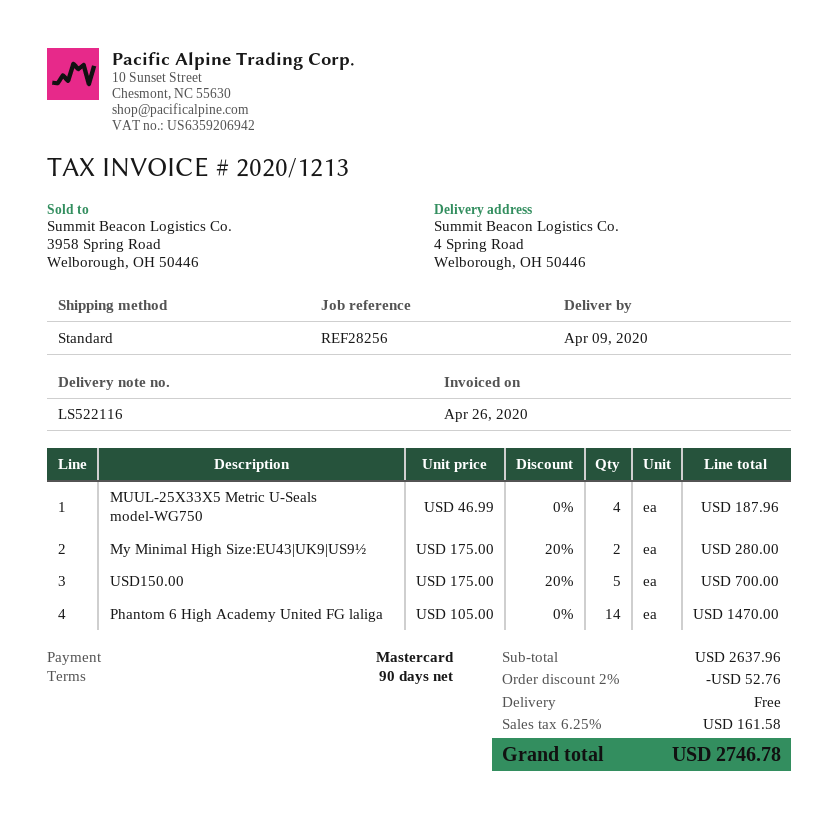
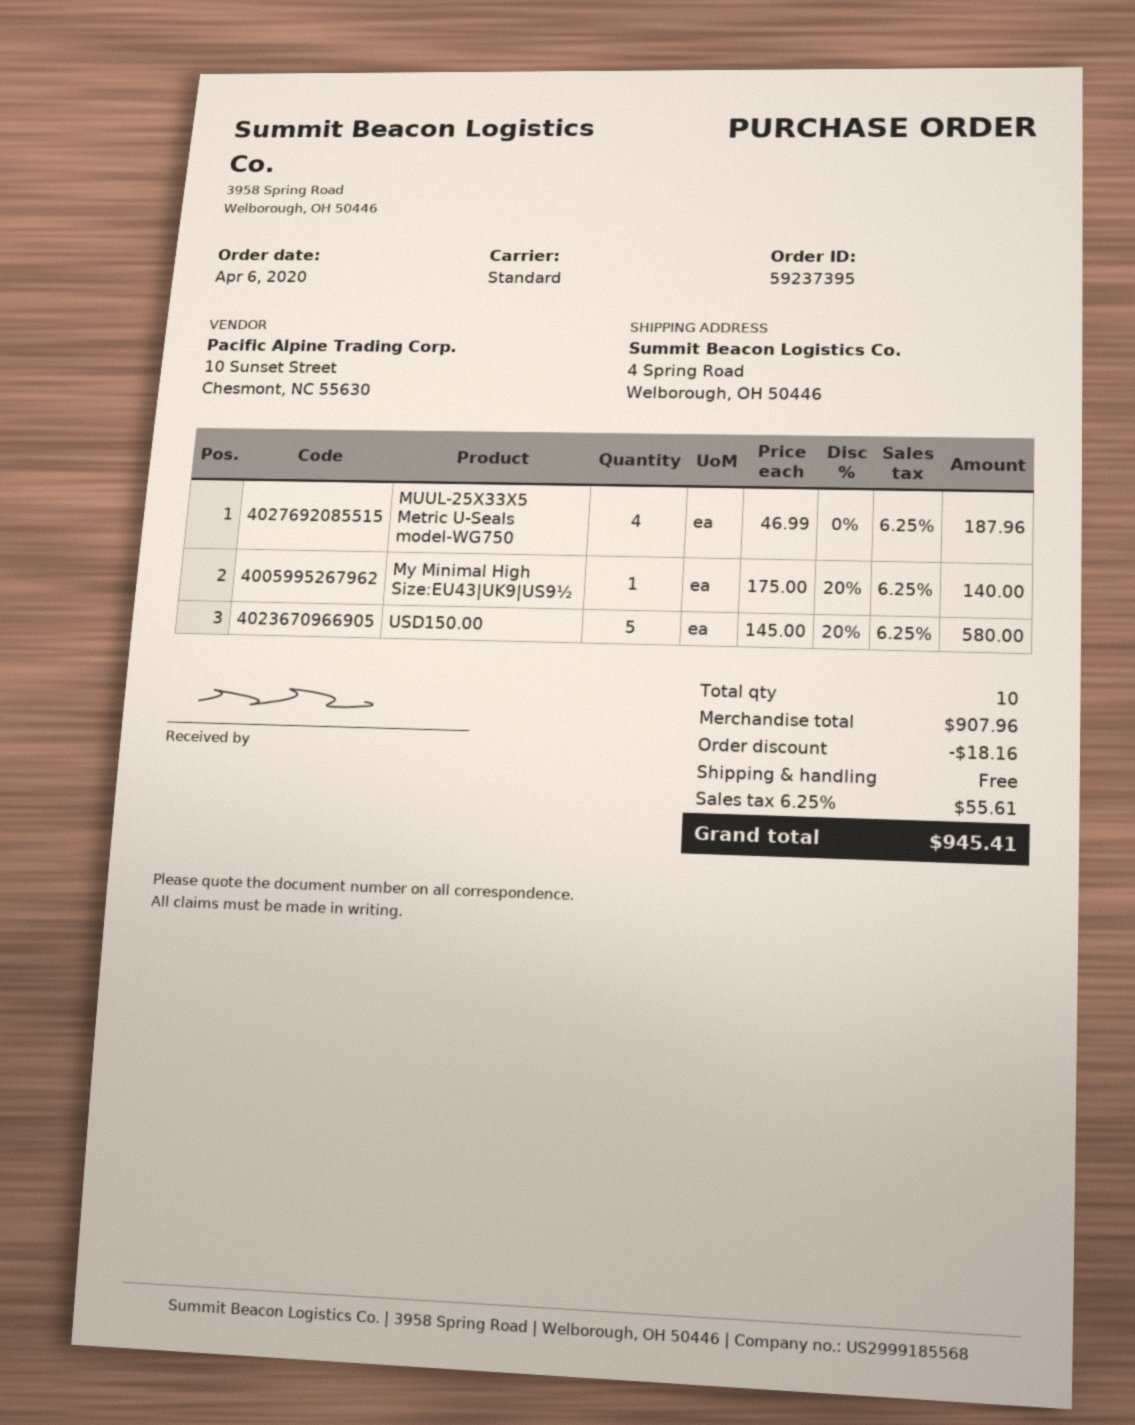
My Minimal High Size:EU43|UK9|US9½: 2 x 175.00 - 20% = 280.00 -> 1 x 175.00 - 20% = 140.00
USD150.00: 5 x 175.00 - 20% = 700.00 -> 5 x 145.00 - 20% = 580.00
Phantom 6 High Academy United FG laliga: 14 x 105.00 = 1470.00 -> none
subtotal: 2637.96 -> 907.96
discount: 52.76 -> 18.16
tax: 6.25% = 161.58 -> 6.25% = 55.61
total: 2746.78 -> 945.41

